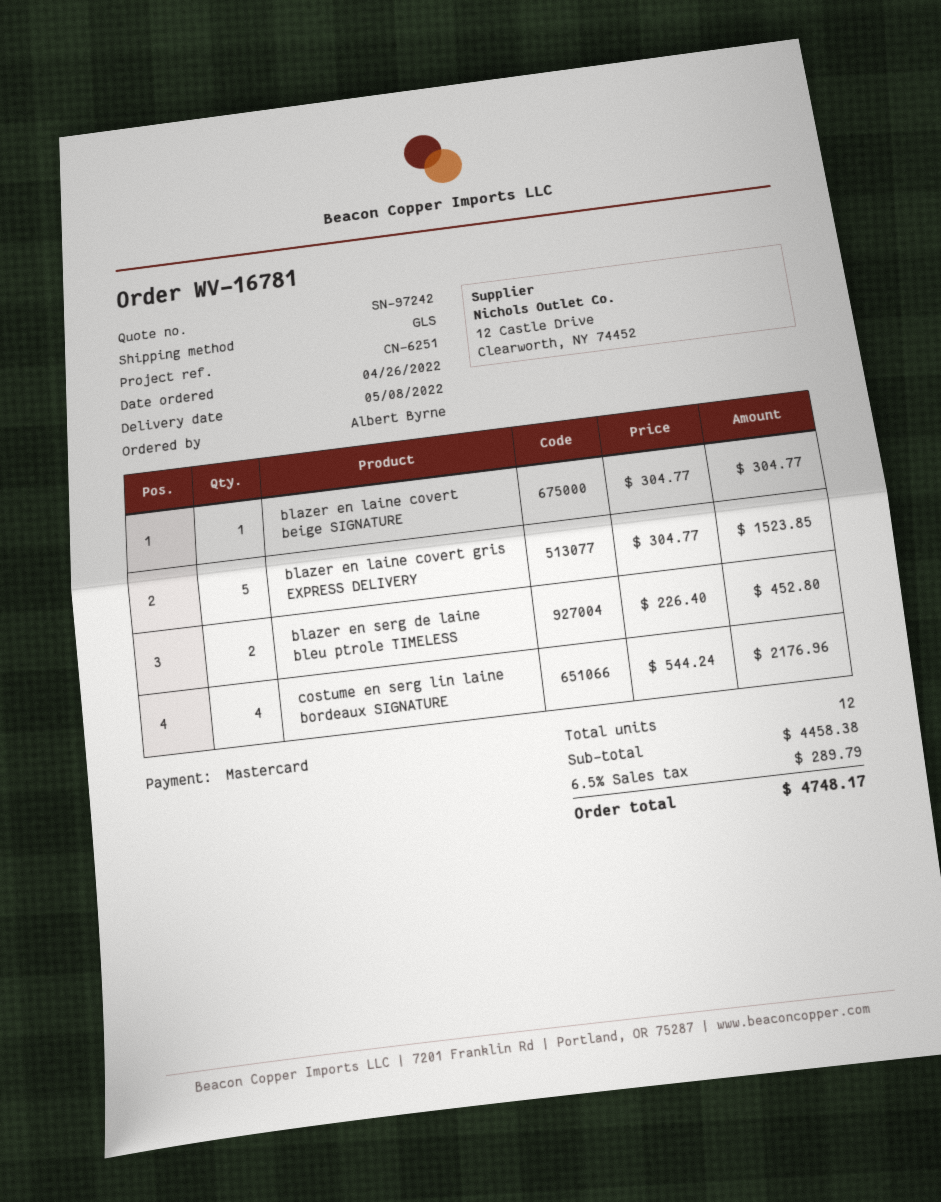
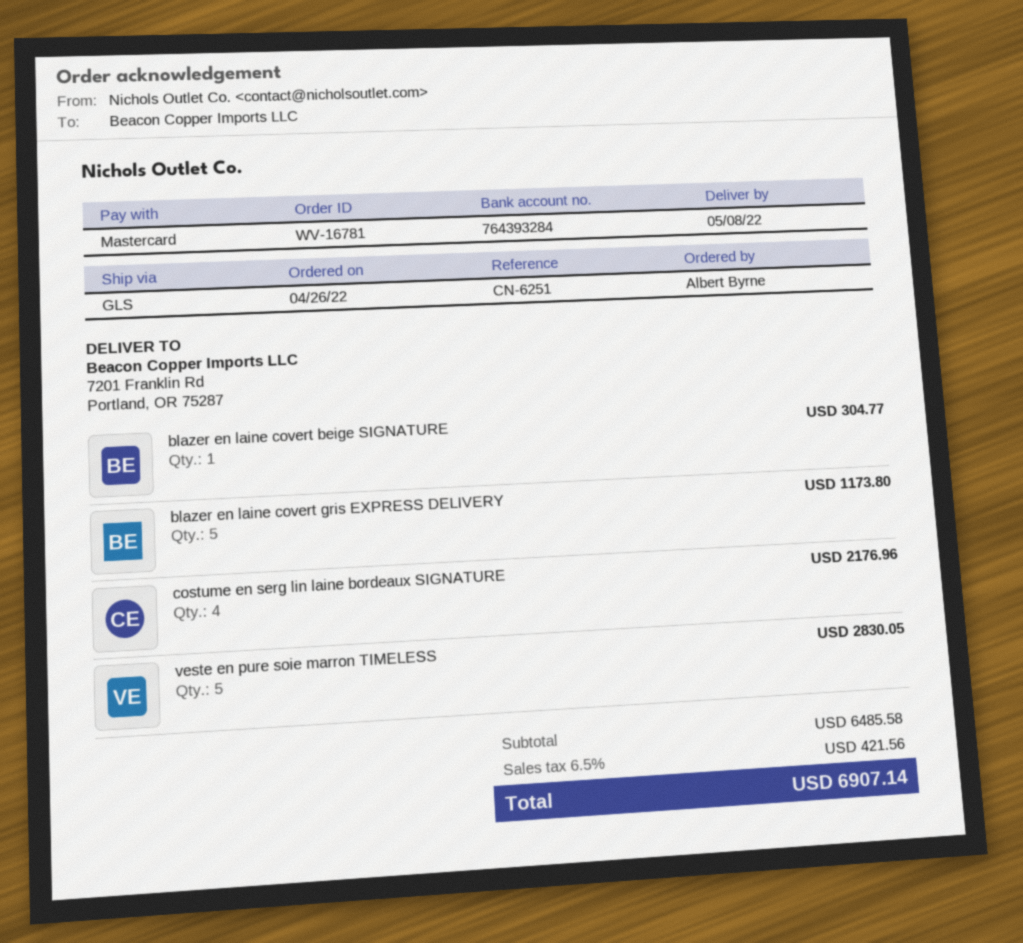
blazer en laine covert gris EXPRESS DELIVERY: 5 for 1523.85 -> 5 for 1173.80
blazer en serg de laine bleu ptrole TIMELESS: 2 for 452.80 -> none
veste en pure soie marron TIMELESS: none -> 5 for 2830.05
subtotal: 4458.38 -> 6485.58
tax: 6.5% = 289.79 -> 6.5% = 421.56
total: 4748.17 -> 6907.14

